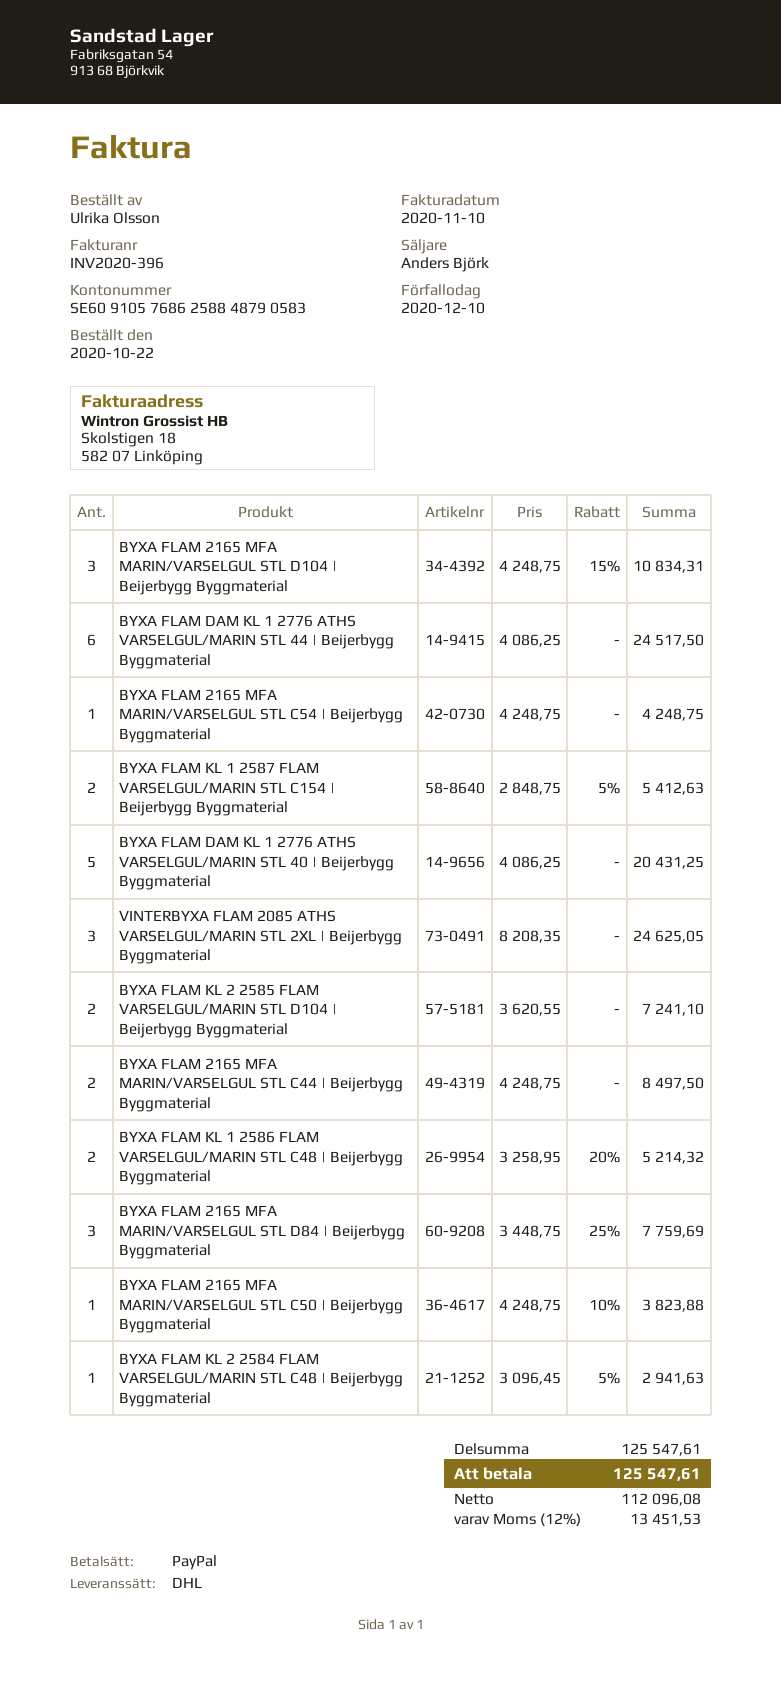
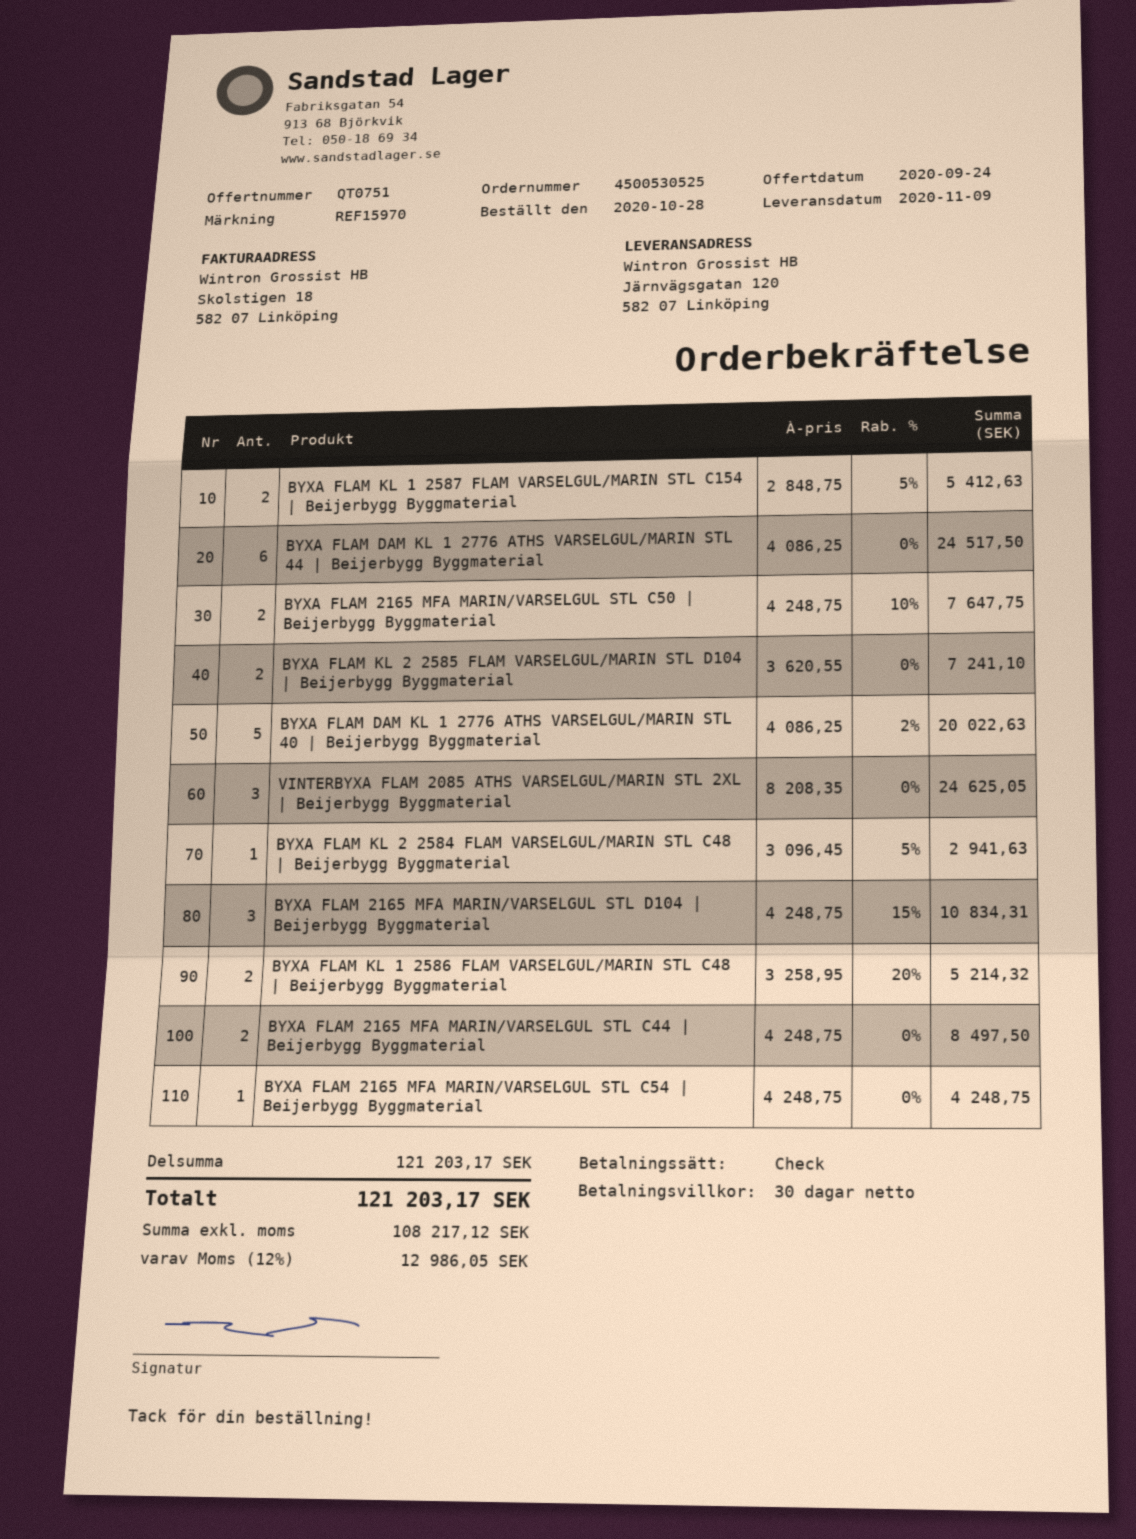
order date: 2020-10-22 -> 2020-10-28
payment method: PayPal -> cheque
BYXA FLAM DAM KL 1 2776 ATHS VARSELGUL/MARIN STL 40 | Beijerbygg Byggmaterial: 5 x 4086.25 = 20431.25 -> 5 x 4086.25 - 2% = 20022.63
BYXA FLAM 2165 MFA MARIN/VARSELGUL STL D84 | Beijerbygg Byggmaterial: 3 x 3448.75 - 25% = 7759.69 -> none
BYXA FLAM 2165 MFA MARIN/VARSELGUL STL C50 | Beijerbygg Byggmaterial: 1 x 4248.75 - 10% = 3823.88 -> 2 x 4248.75 - 10% = 7647.75
subtotal: 125547.61 -> 121203.17
net: 112096.08 -> 108217.12
tax: 12% = 13451.53 -> 12% = 12986.05
total: 125547.61 -> 121203.17

